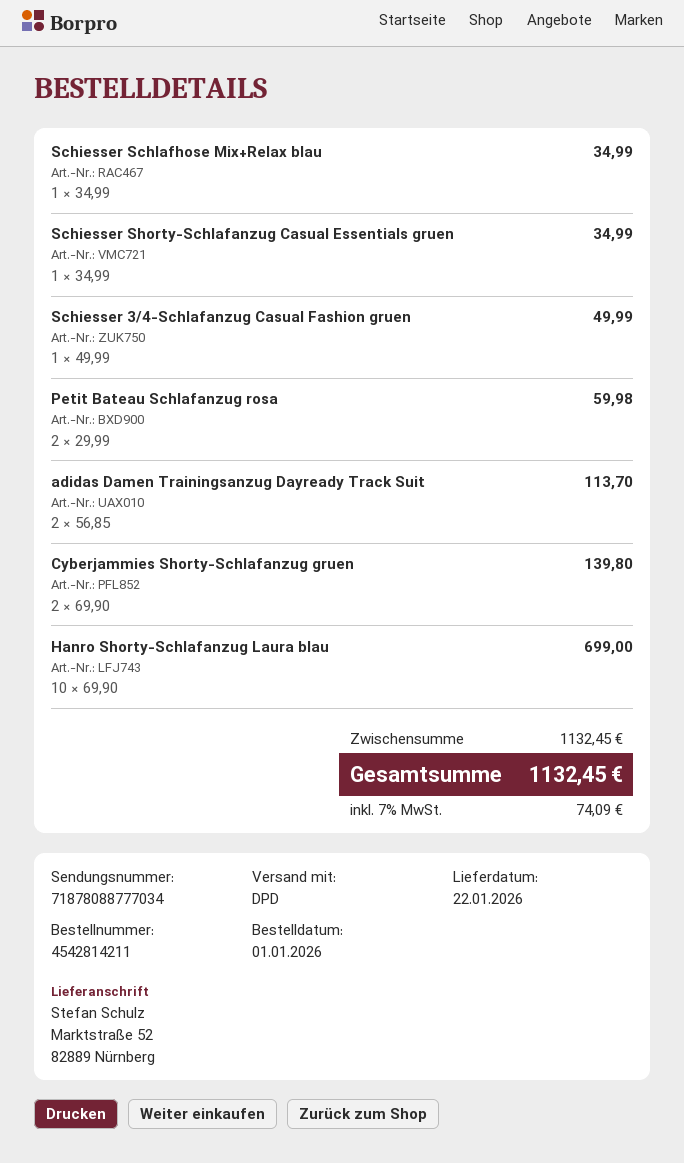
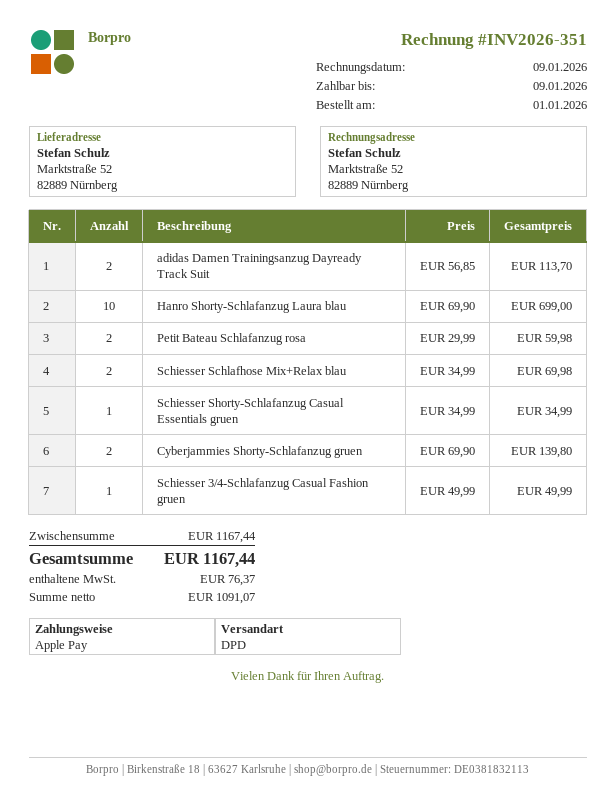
Schiesser Schlafhose Mix+Relax blau: 1 x 34.99 = 34.99 -> 2 x 34.99 = 69.98
subtotal: 1132.45 -> 1167.44
tax: 74.09 -> 76.37
total: 1132.45 -> 1167.44

